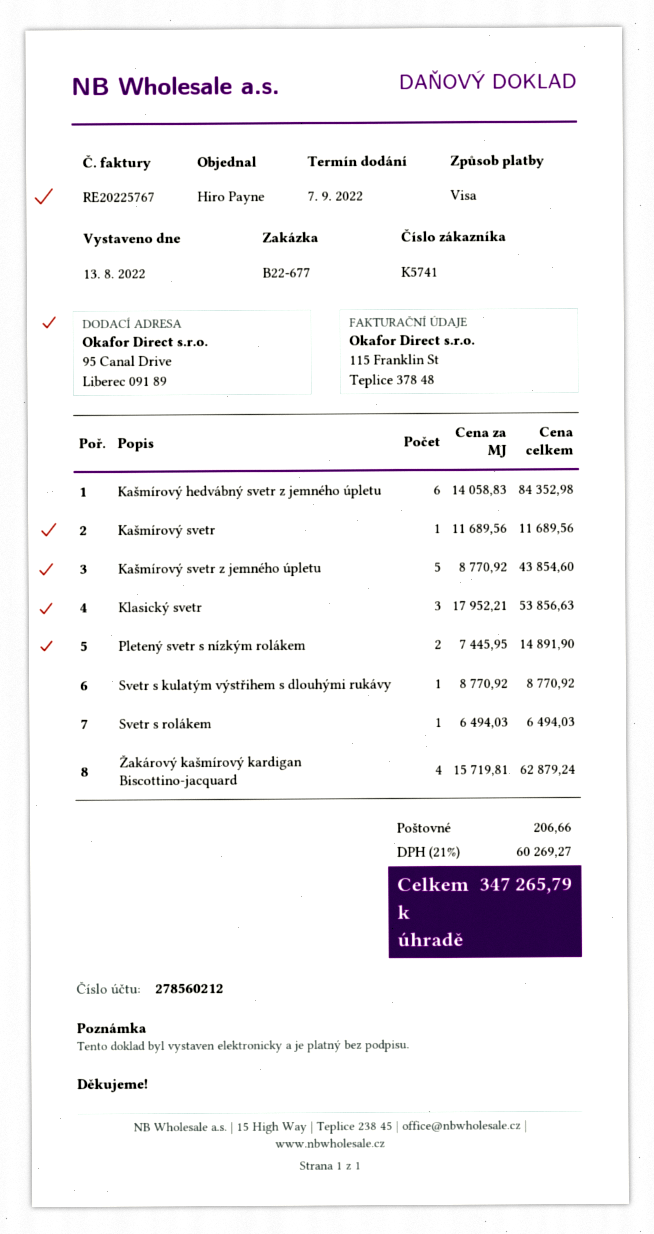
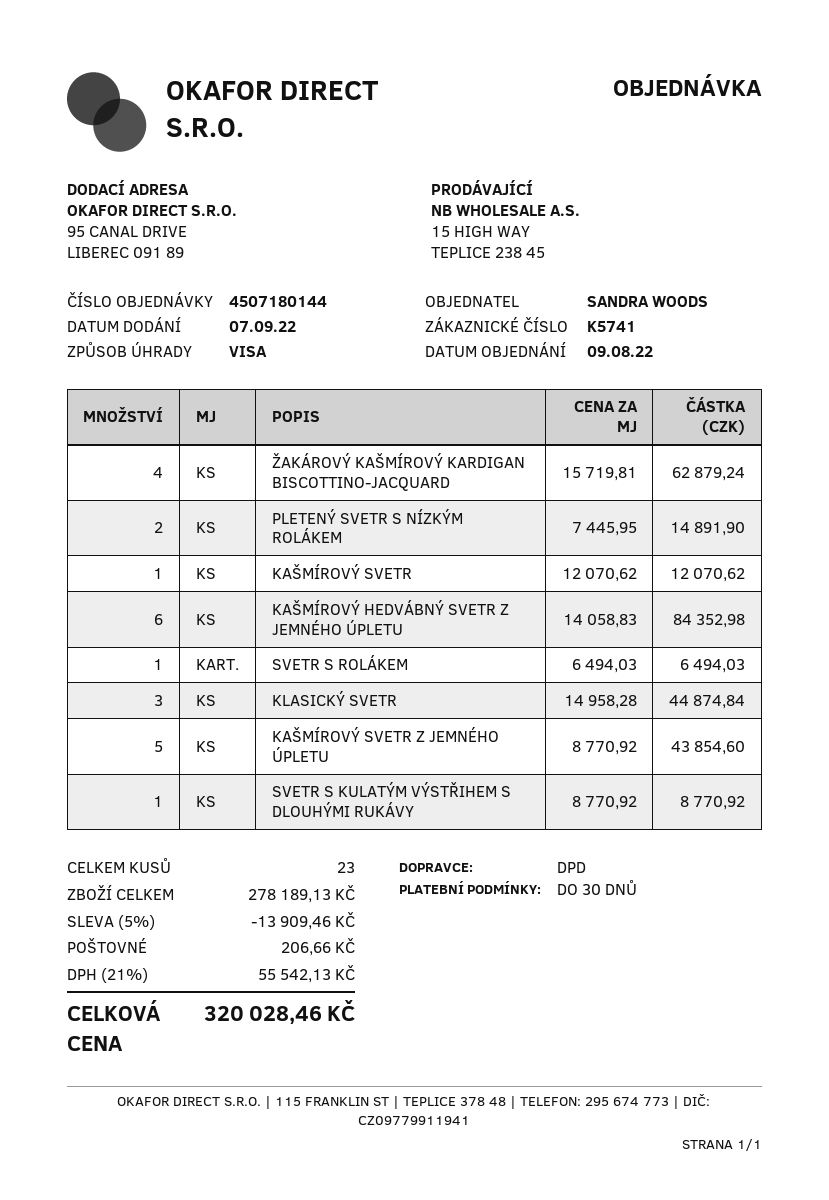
ordered by: Hiro Payne -> SANDRA WOODS
Kašmírový svetr: 1 x 11689.56 = 11689.56 -> 1 x 12070.62 = 12070.62
Klasický svetr: 3 x 17952.21 = 53856.63 -> 3 x 14958.28 = 44874.84
discount: none -> 5% = 13909.46
tax: 21% = 60269.27 -> 21% = 55542.13
total: 347265.79 -> 320028.46

